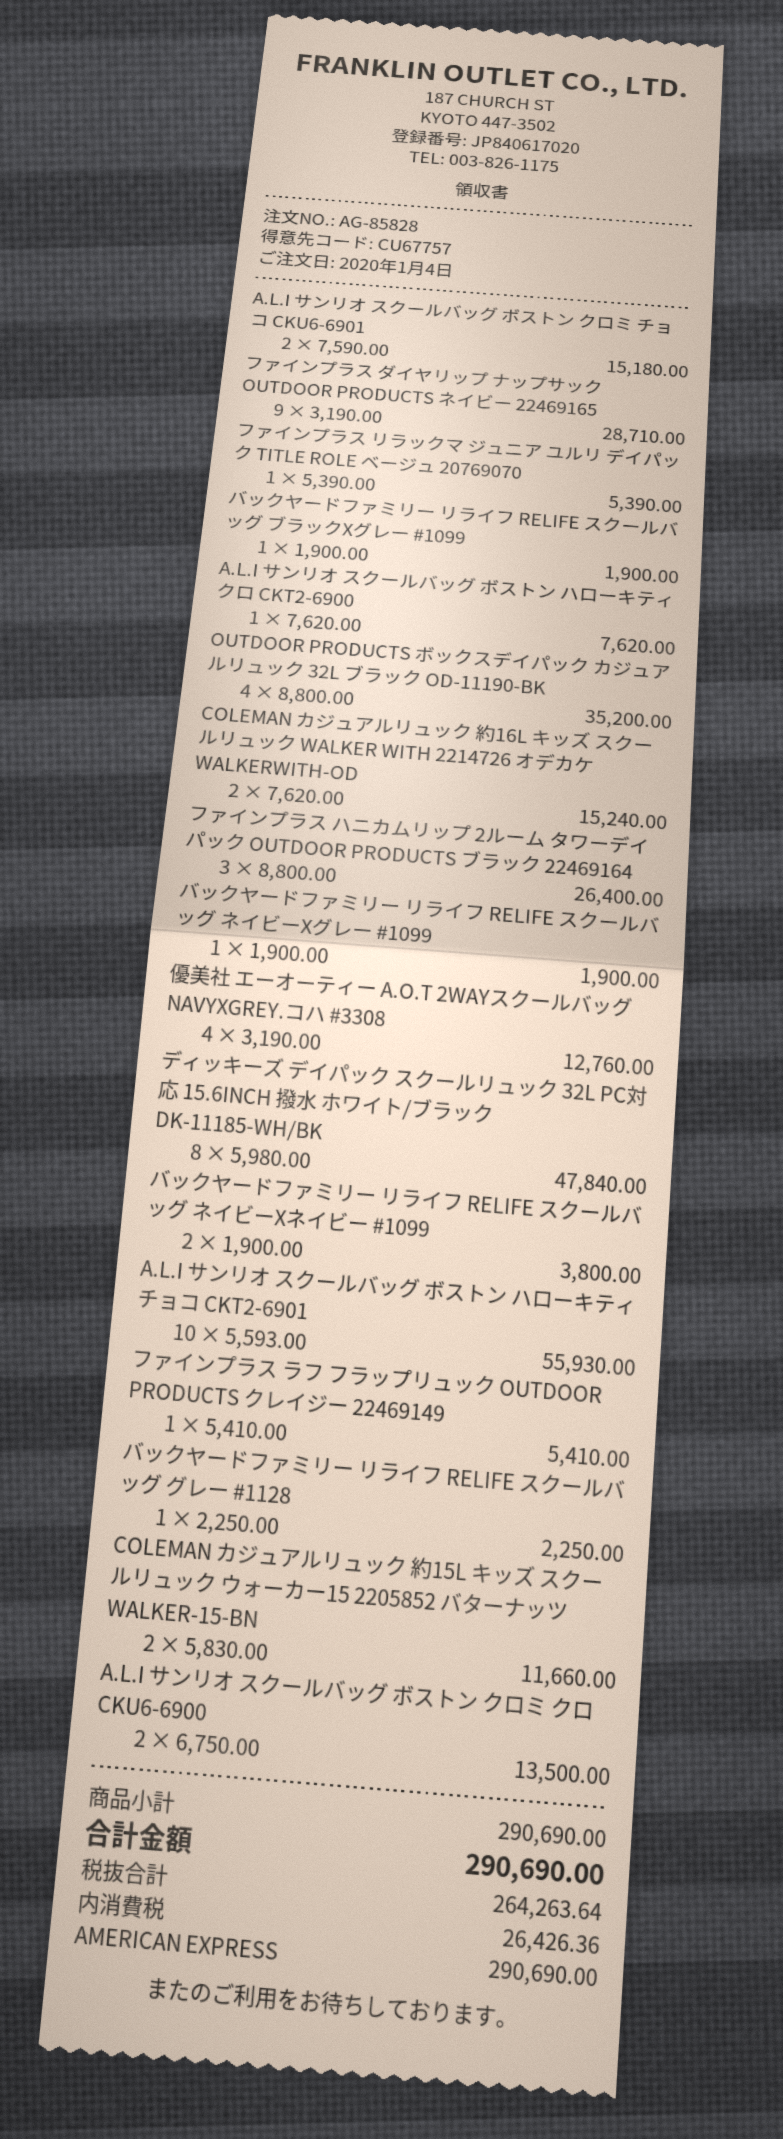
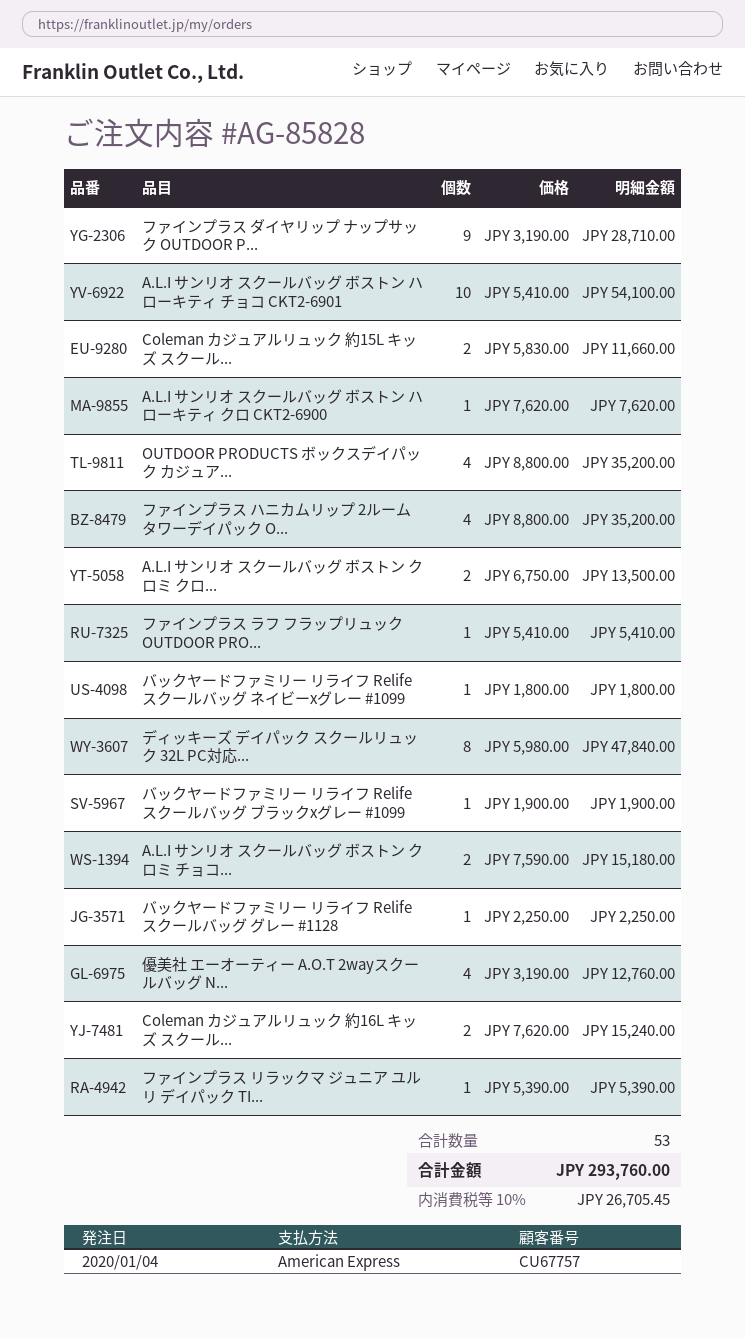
ファインプラス ハニカムリップ 2ルーム タワーデイパック OUTDOOR PRODUCTS ブラック 22469164: 3 x 8800.00 = 26400.00 -> 4 x 8800.00 = 35200.00
バックヤードファミリー リライフ RELIFE スクールバッグ ネイビーXグレー #1099: 1 x 1900.00 = 1900.00 -> 1 x 1800.00 = 1800.00
バックヤードファミリー リライフ RELIFE スクールバッグ ネイビーXネイビー #1099: 2 x 1900.00 = 3800.00 -> none
A.L.I サンリオ スクールバッグ ボストン ハローキティ チョコ CKT2-6901: 10 x 5593.00 = 55930.00 -> 10 x 5410.00 = 54100.00
tax: 26426.36 -> 26705.45
total: 290690.00 -> 293760.00

